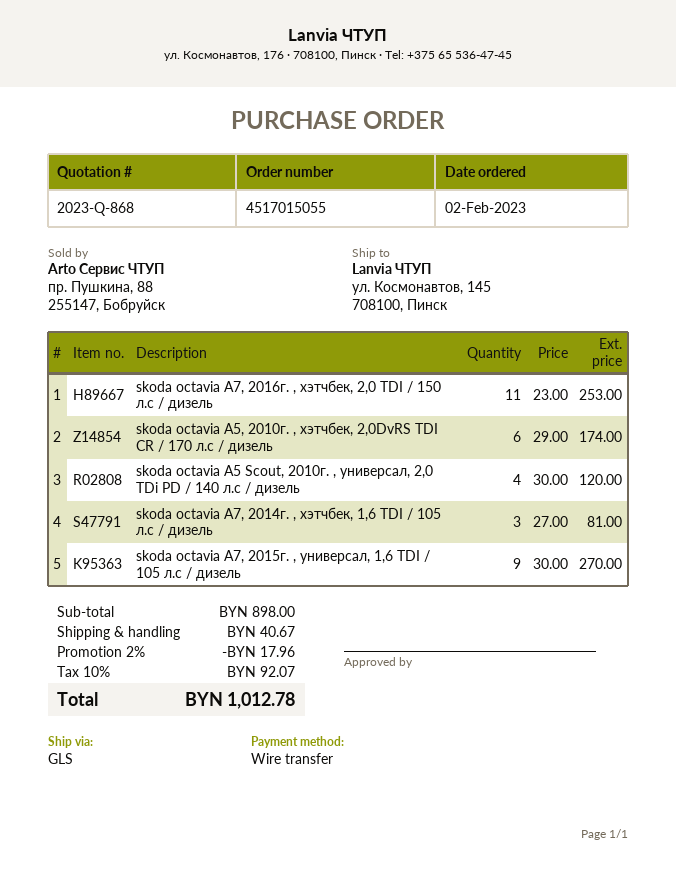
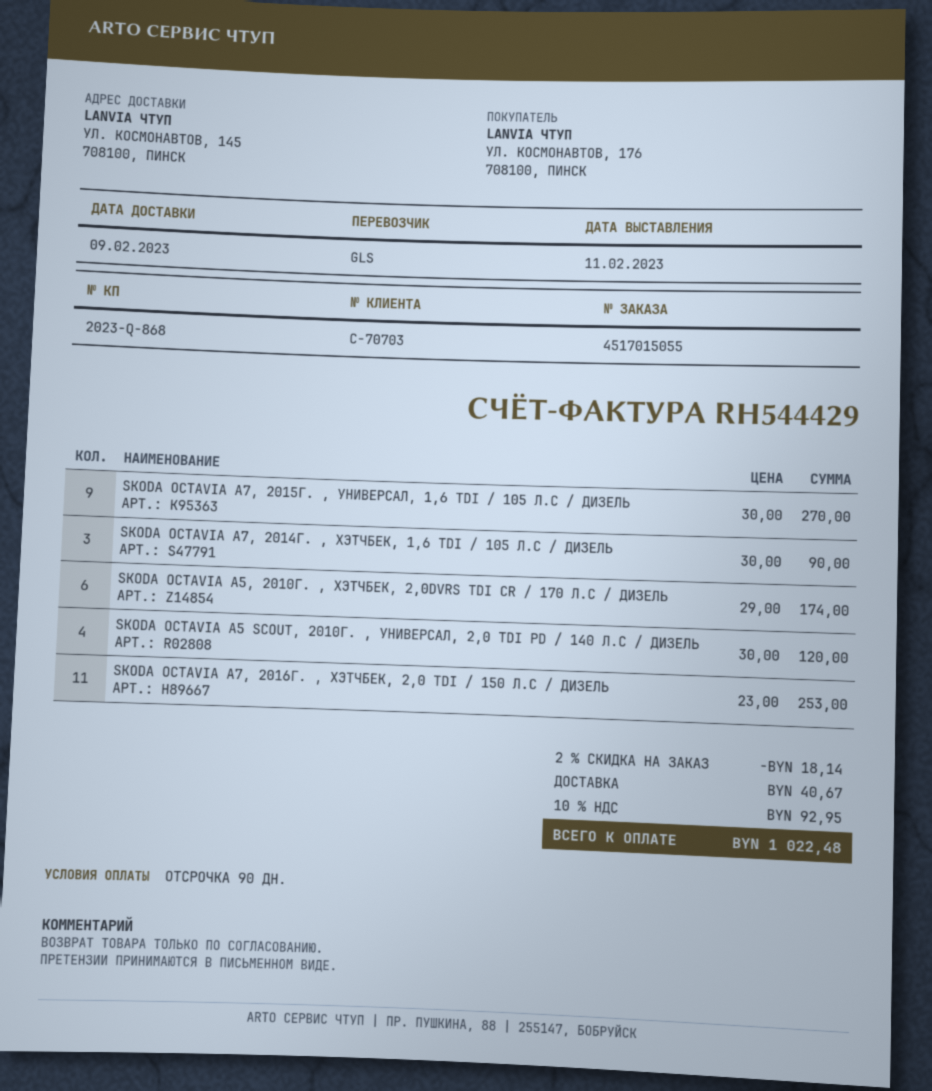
skoda octavia A7, 2014г. , хэтчбек, 1,6 TDI / 105 л.с / дизель: 3 x 27.00 = 81.00 -> 3 x 30.00 = 90.00
discount: 2% = 17.96 -> 2% = 18.14
tax: 10% = 92.07 -> 10% = 92.95
total: 1012.78 -> 1022.48

